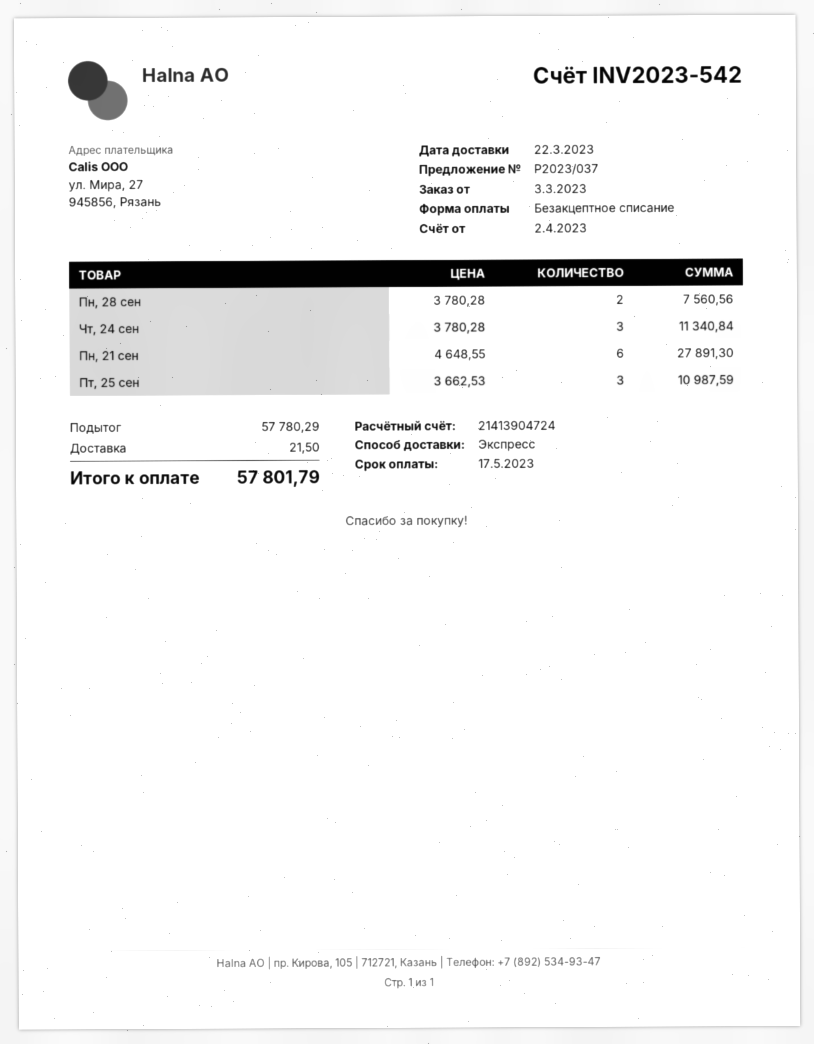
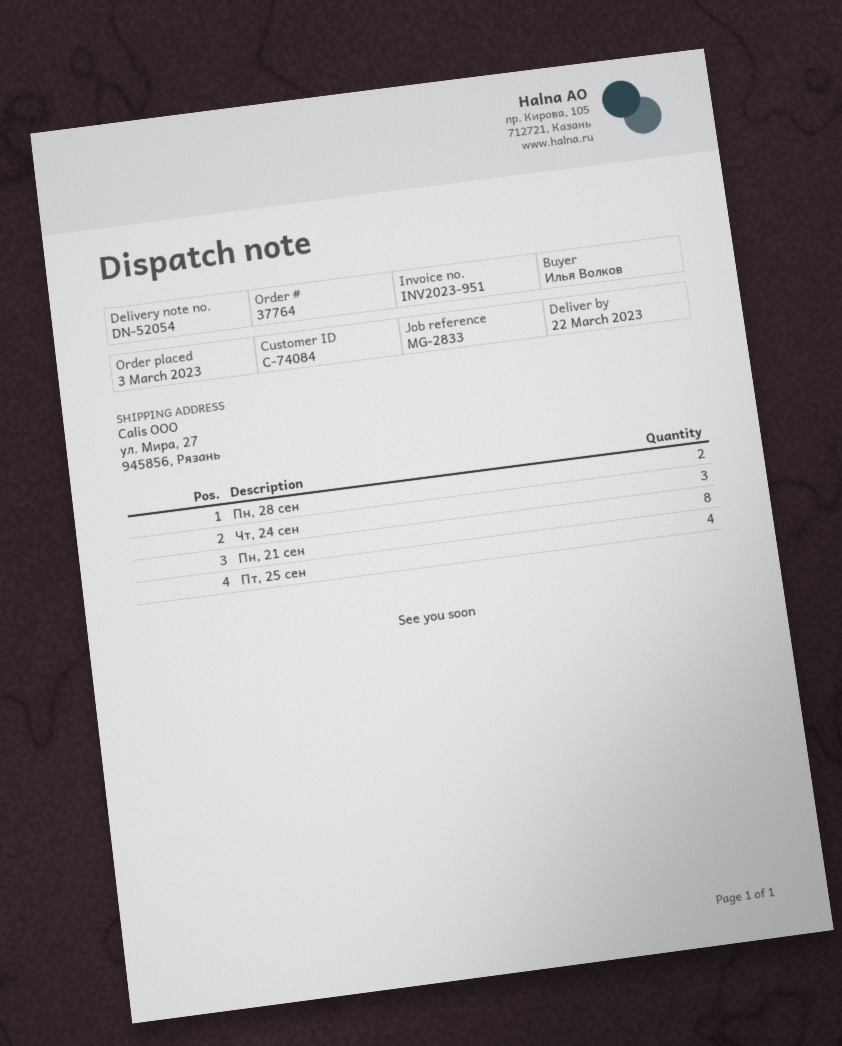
invoice number: INV2023-542 -> INV2023-951
Пн, 21 сен: 6 -> 8
Пт, 25 сен: 3 -> 4

